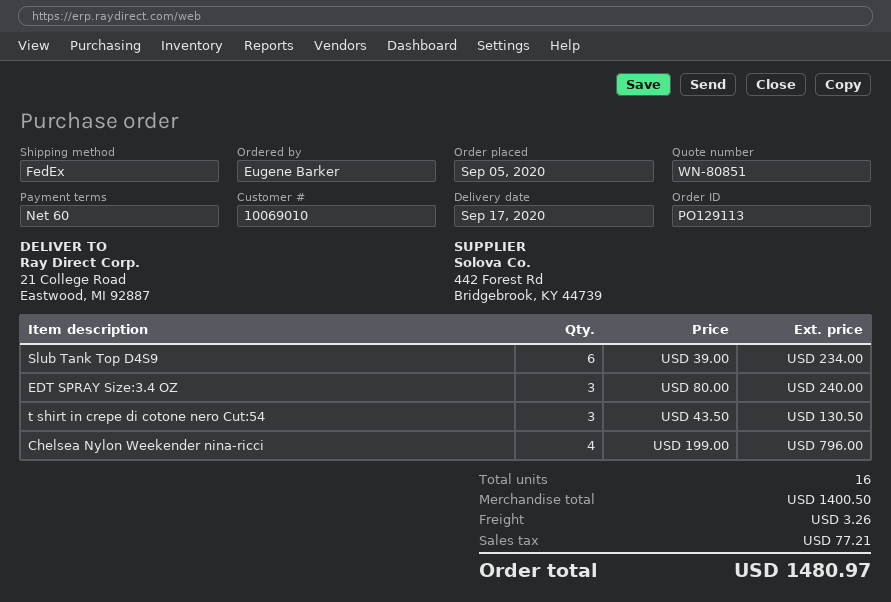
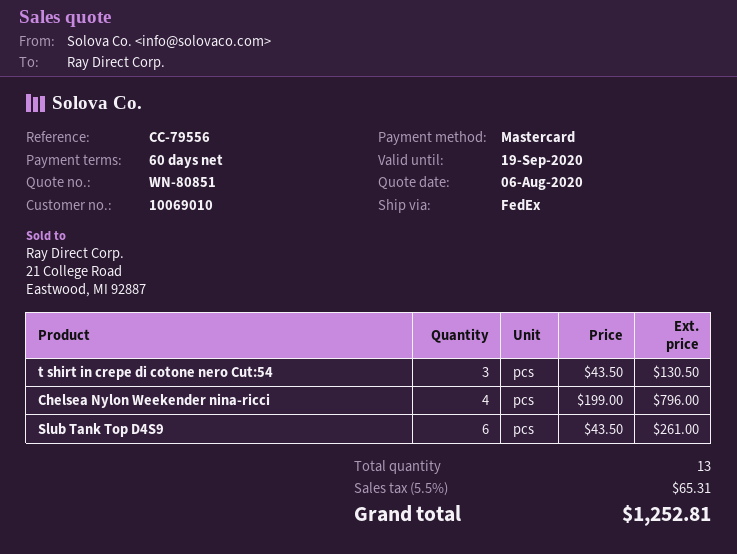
Slub Tank Top D4S9: 6 x 39.00 = 234.00 -> 6 x 43.50 = 261.00
EDT SPRAY Size:3.4 OZ: 3 x 80.00 = 240.00 -> none
total quantity: 16 -> 13
shipping: 3.26 -> none
tax: 77.21 -> 65.31
total: 1480.97 -> 1252.81

